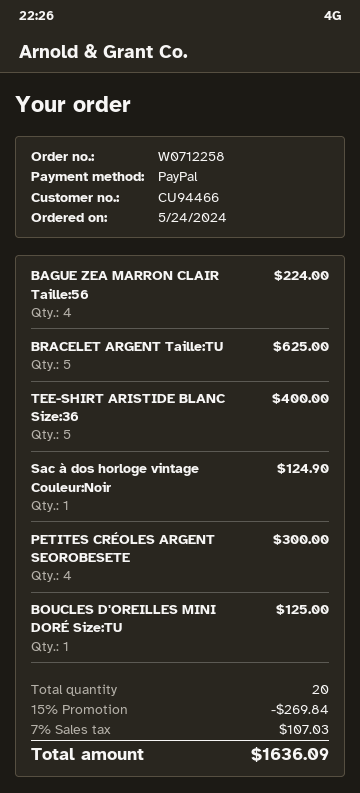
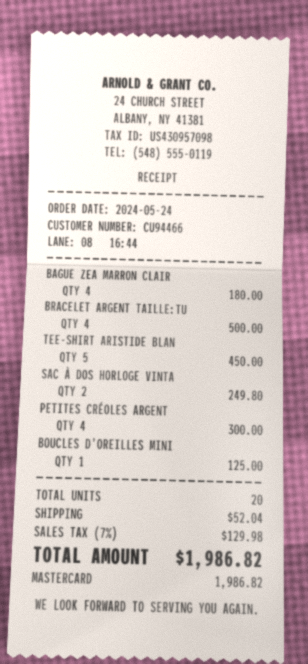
payment method: PayPal -> Mastercard
BAGUE ZEA MARRON CLAIR Taille:56: 4 for 224.00 -> 4 for 180.00
BRACELET ARGENT Taille:TU: 5 for 625.00 -> 4 for 500.00
TEE-SHIRT ARISTIDE BLANC Size:36: 5 for 400.00 -> 5 for 450.00
Sac à dos horloge vintage Couleur:Noir: 1 for 124.90 -> 2 for 249.80
discount: 15% = 269.84 -> none
shipping: none -> 52.04
tax: 7% = 107.03 -> 7% = 129.98
total: 1636.09 -> 1986.82

